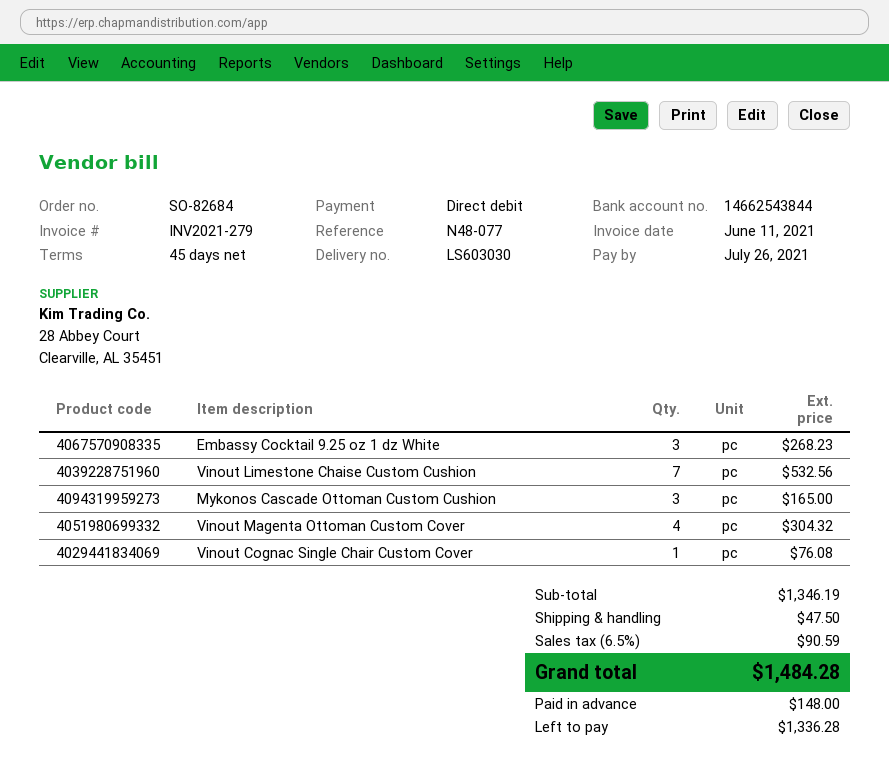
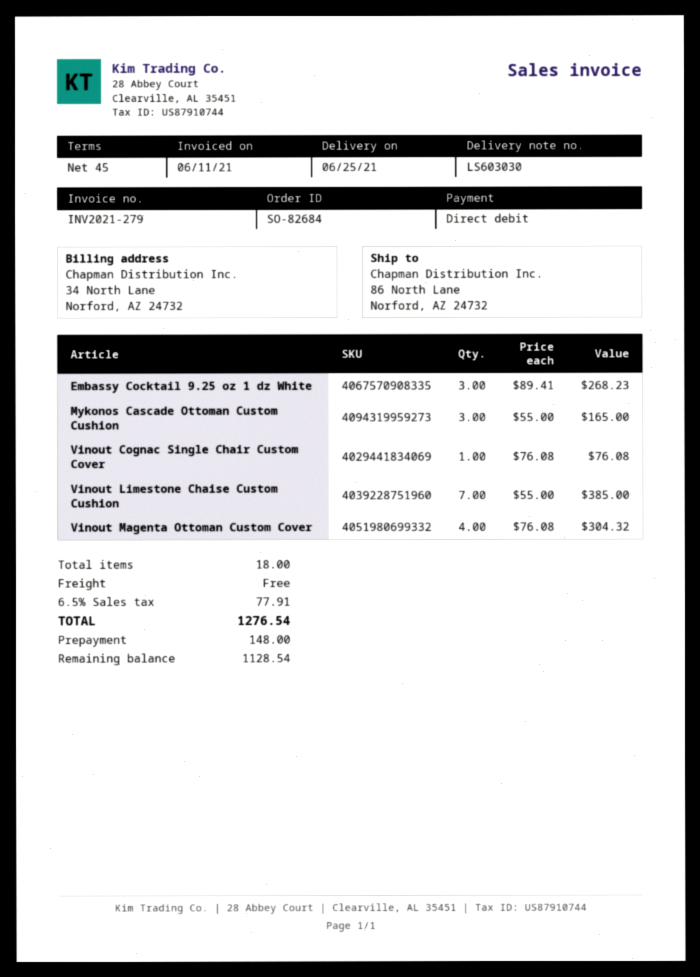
Vinout Limestone Chaise Custom Cushion: 7 for 532.56 -> 7 for 385.00
shipping: 47.50 -> 0.00
tax: 6.5% = 90.59 -> 6.5% = 77.91
total: 1484.28 -> 1276.54
balance: 1336.28 -> 1128.54

